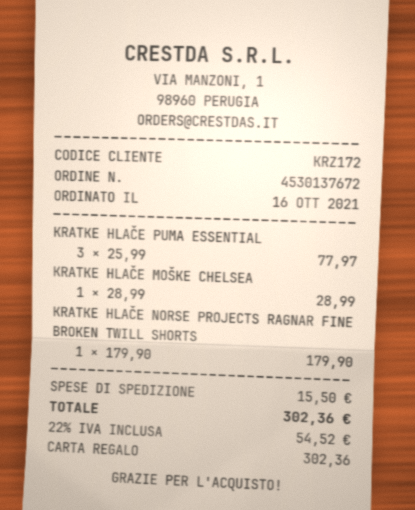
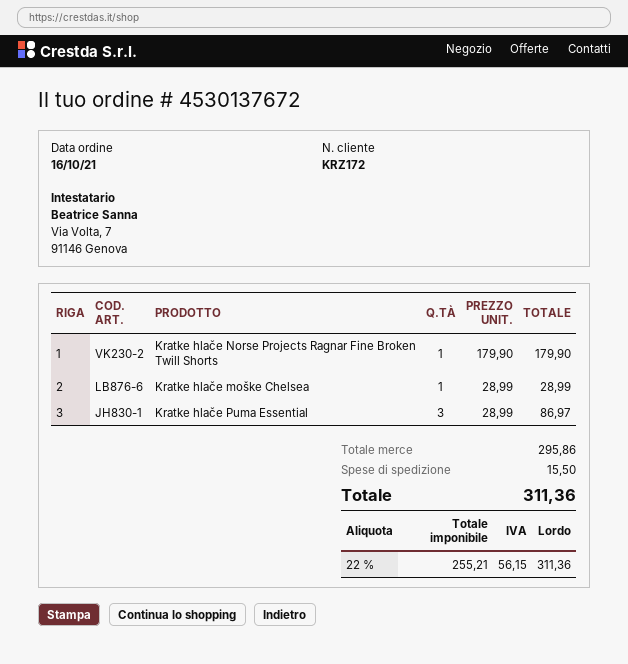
KRATKE HLAČE PUMA ESSENTIAL: 3 x 25.99 = 77.97 -> 3 x 28.99 = 86.97
tax: 22% = 54.52 -> 22% = 56.15
total: 302.36 -> 311.36

